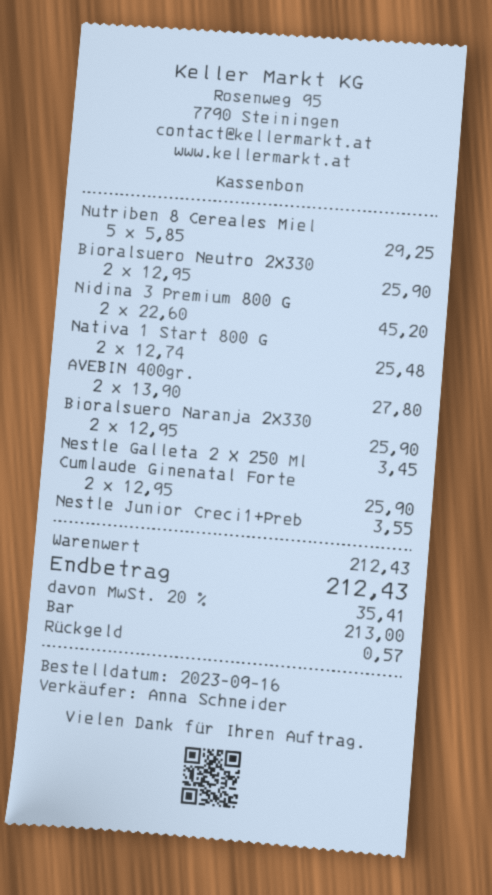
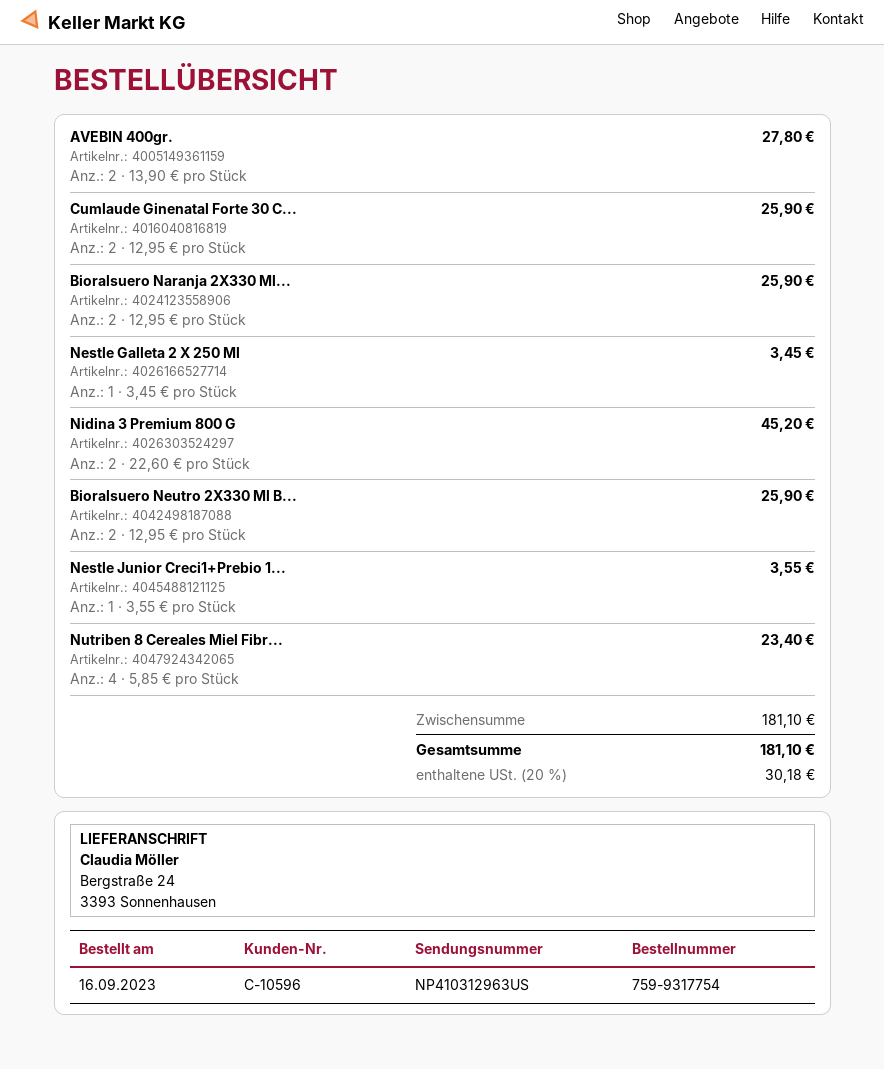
Nutriben 8 Cereales Miel: 5 x 5.85 = 29.25 -> 4 x 5.85 = 23.40
Nativa 1 Start 800 G: 2 x 12.74 = 25.48 -> none
subtotal: 212.43 -> 181.10
tax: 20% = 35.41 -> 20% = 30.18
total: 212.43 -> 181.10

